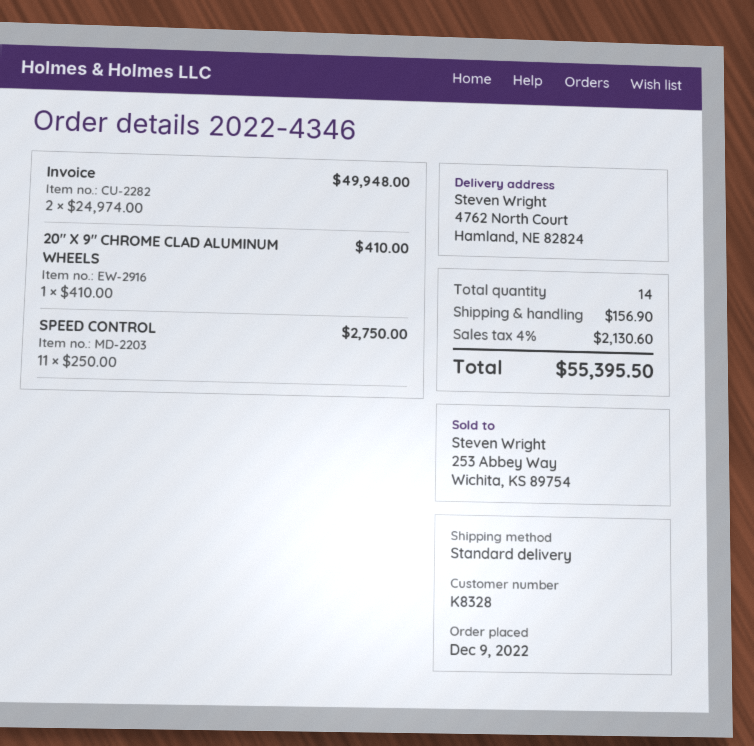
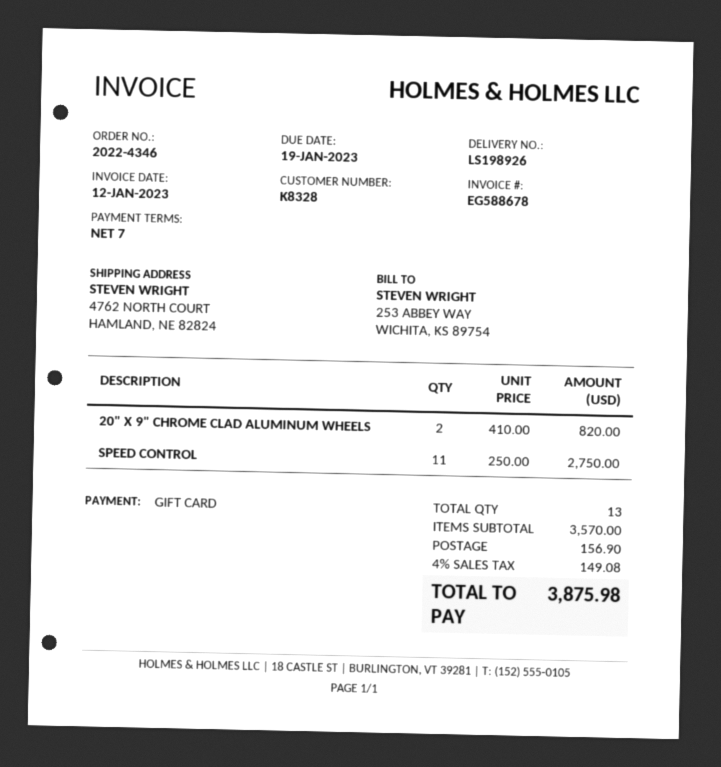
Invoice: 2 x 24974.00 = 49948.00 -> none
20" X 9" CHROME CLAD ALUMINUM WHEELS: 1 x 410.00 = 410.00 -> 2 x 410.00 = 820.00
total quantity: 14 -> 13
tax: 4% = 2130.60 -> 4% = 149.08
total: 55395.50 -> 3875.98

